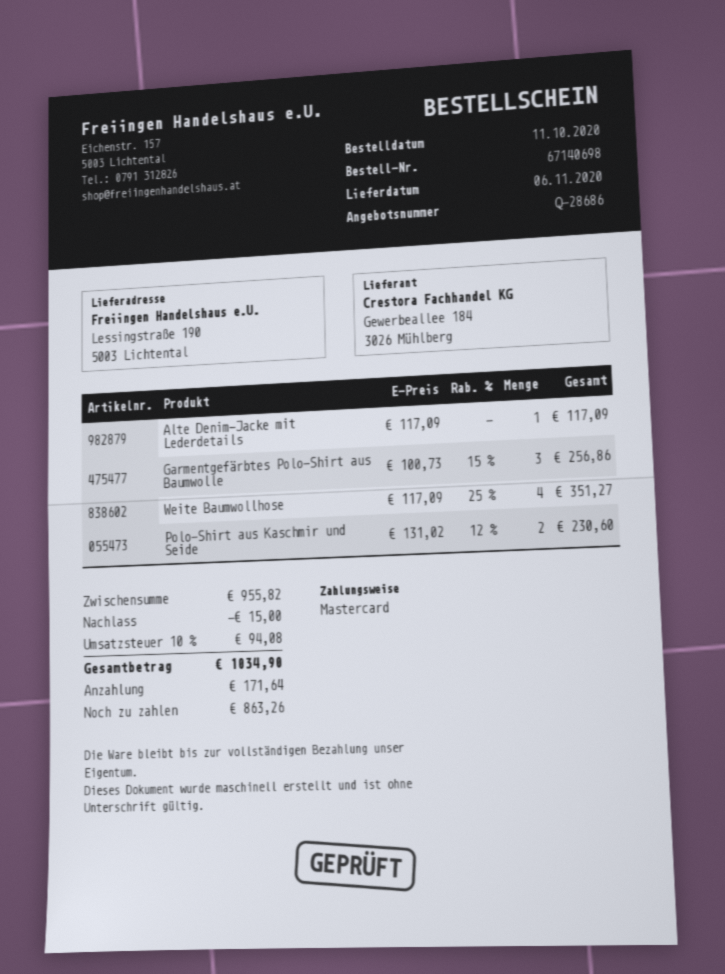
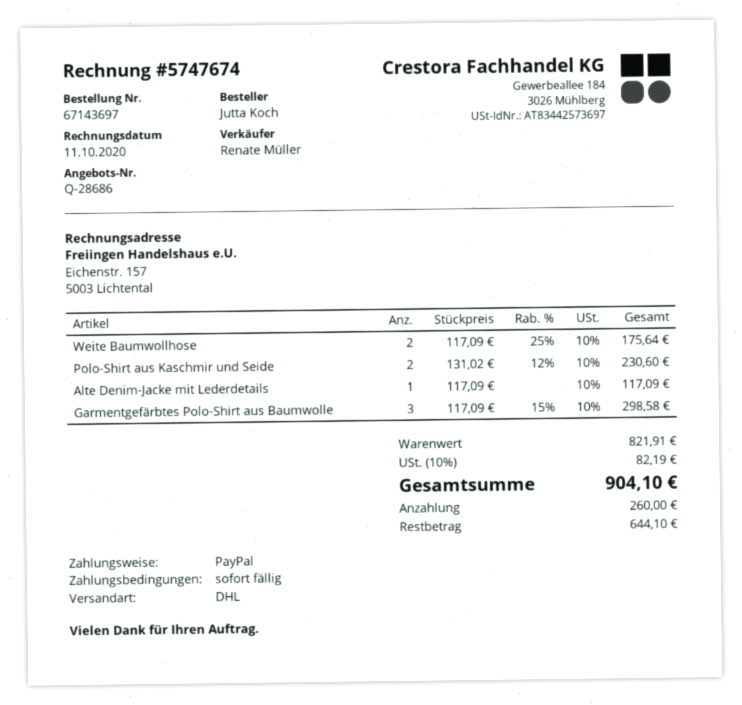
order number: 67140698 -> 67143697
payment method: Mastercard -> PayPal
Garmentgefärbtes Polo-Shirt aus Baumwolle: 3 x 100.73 - 15% = 256.86 -> 3 x 117.09 - 15% = 298.58
Weite Baumwollhose: 4 x 117.09 - 25% = 351.27 -> 2 x 117.09 - 25% = 175.64
subtotal: 955.82 -> 821.91
discount: 15.00 -> none
tax: 10% = 94.08 -> 10% = 82.19
total: 1034.90 -> 904.10
deposit: 171.64 -> 260.00
balance: 863.26 -> 644.10

